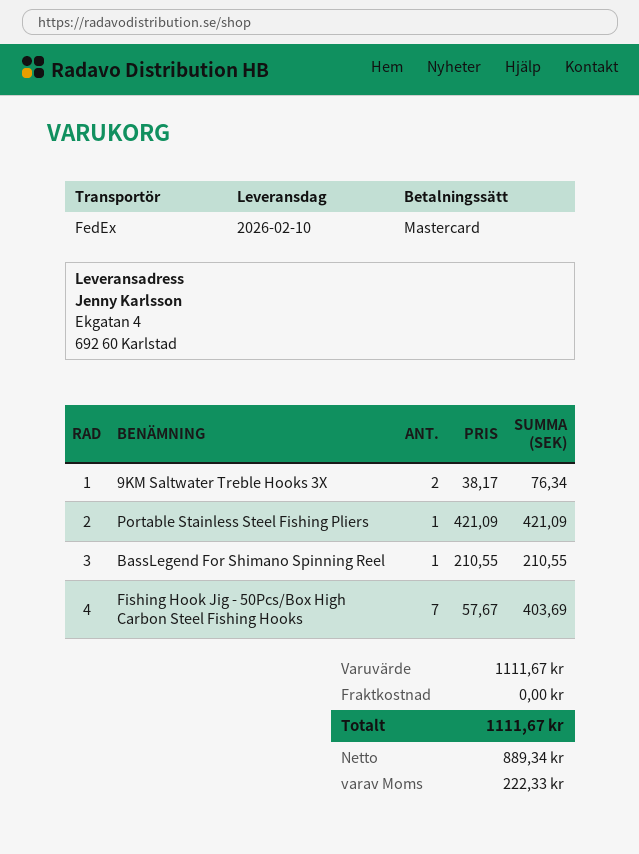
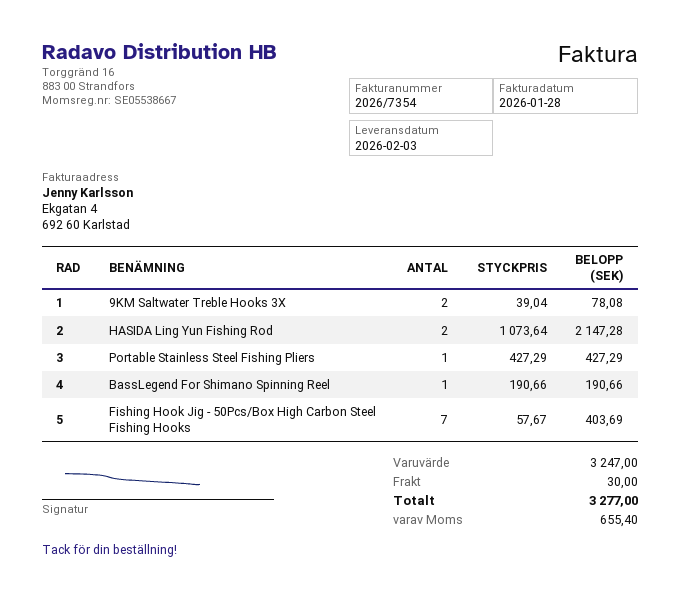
delivery date: 2026-02-10 -> 2026-02-03
9KM Saltwater Treble Hooks 3X: 2 x 38.17 = 76.34 -> 2 x 39.04 = 78.08
Portable Stainless Steel Fishing Pliers: 1 x 421.09 = 421.09 -> 1 x 427.29 = 427.29
BassLegend For Shimano Spinning Reel: 1 x 210.55 = 210.55 -> 1 x 190.66 = 190.66
HASIDA Ling Yun Fishing Rod: none -> 2 x 1073.64 = 2147.28
subtotal: 1111.67 -> 3247.00
shipping: 0.00 -> 30.00
tax: 222.33 -> 655.40
total: 1111.67 -> 3277.00

